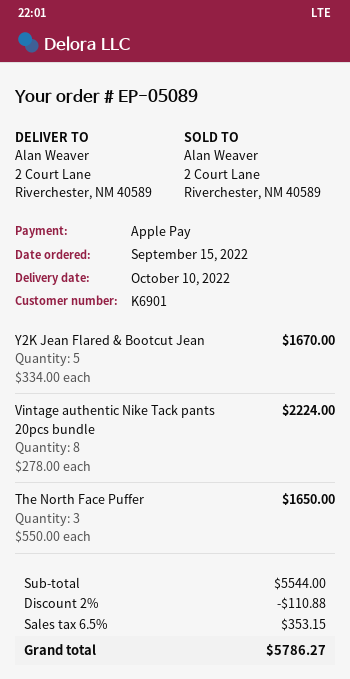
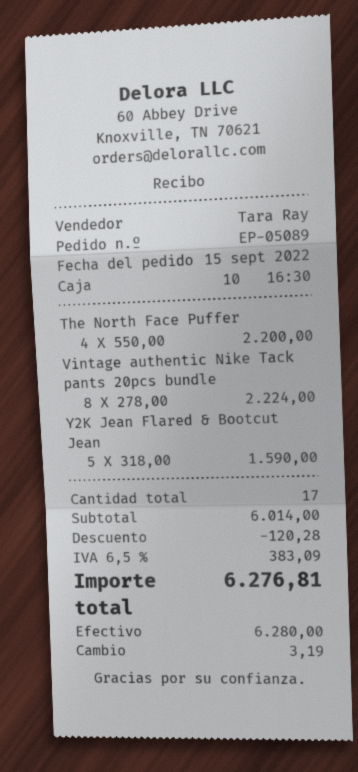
payment method: Apple Pay -> cash
Y2K Jean Flared & Bootcut Jean: 5 x 334.00 = 1670.00 -> 5 x 318.00 = 1590.00
The North Face Puffer: 3 x 550.00 = 1650.00 -> 4 x 550.00 = 2200.00
subtotal: 5544.00 -> 6014.00
discount: 110.88 -> 120.28
tax: 6.5% = 353.15 -> 6.5% = 383.09
total: 5786.27 -> 6276.81

